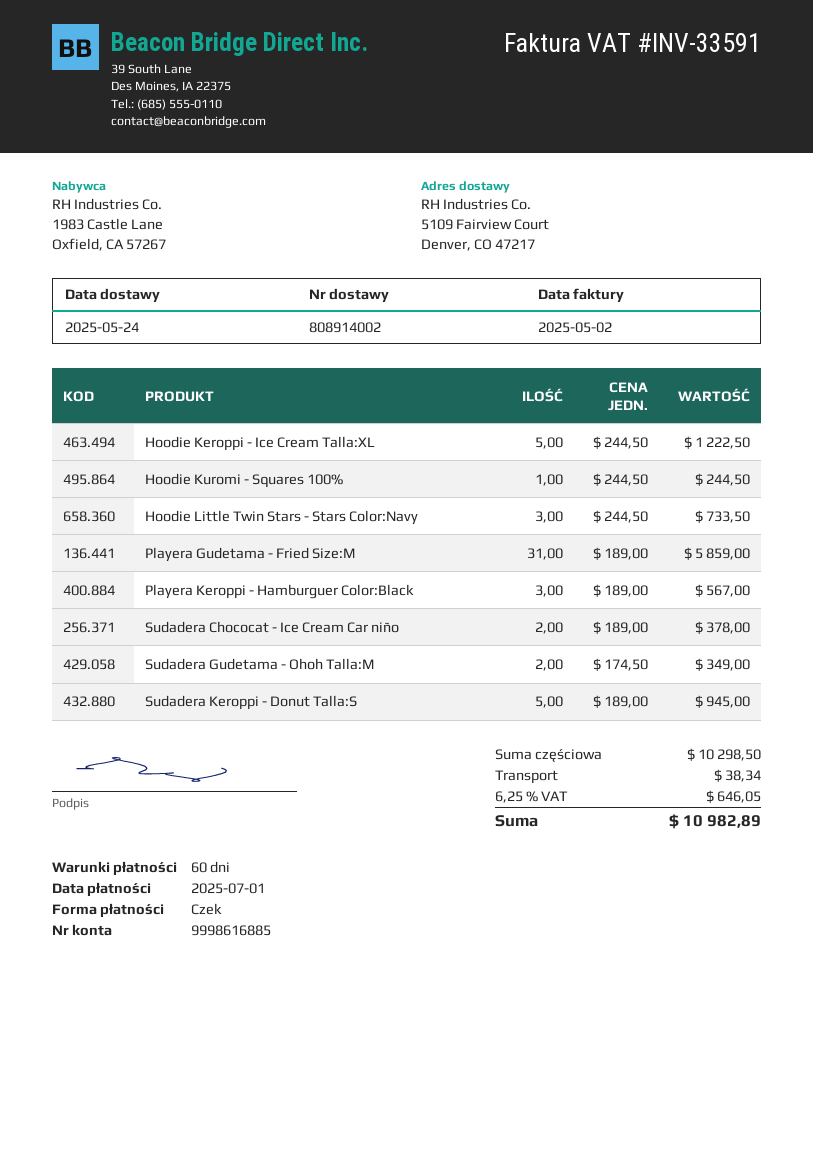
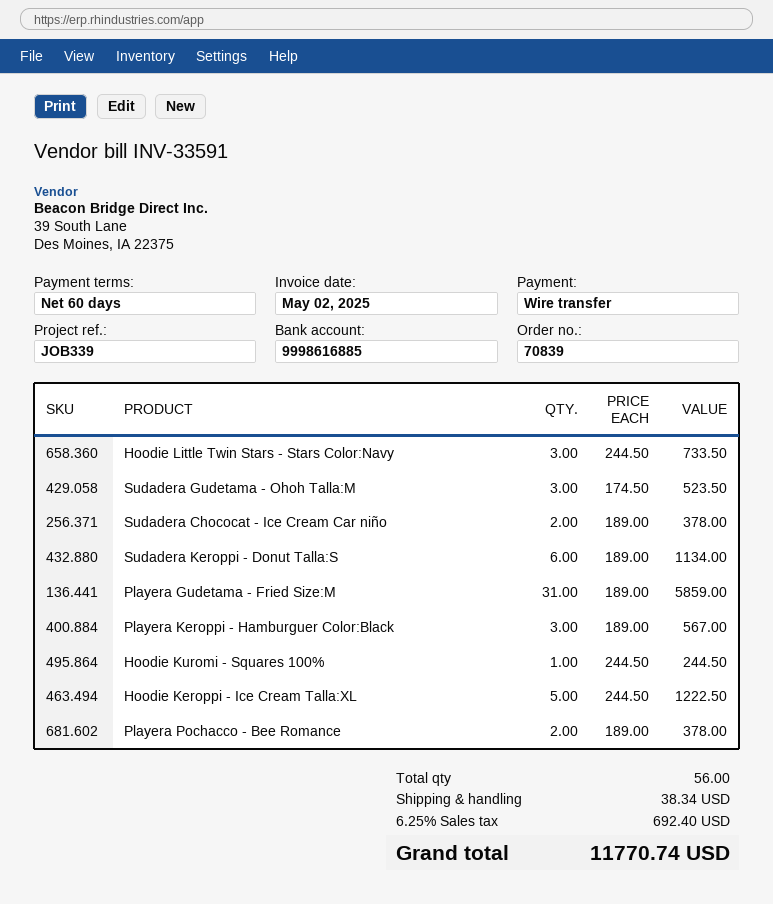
payment method: cheque -> bank transfer
Sudadera Gudetama - Ohoh Talla:M: 2 x 174.50 = 349.00 -> 3 x 174.50 = 523.50
Sudadera Keroppi - Donut Talla:S: 5 x 189.00 = 945.00 -> 6 x 189.00 = 1134.00
Playera Pochacco - Bee Romance: none -> 2 x 189.00 = 378.00
tax: 6.25% = 646.05 -> 6.25% = 692.40
total: 10982.89 -> 11770.74

